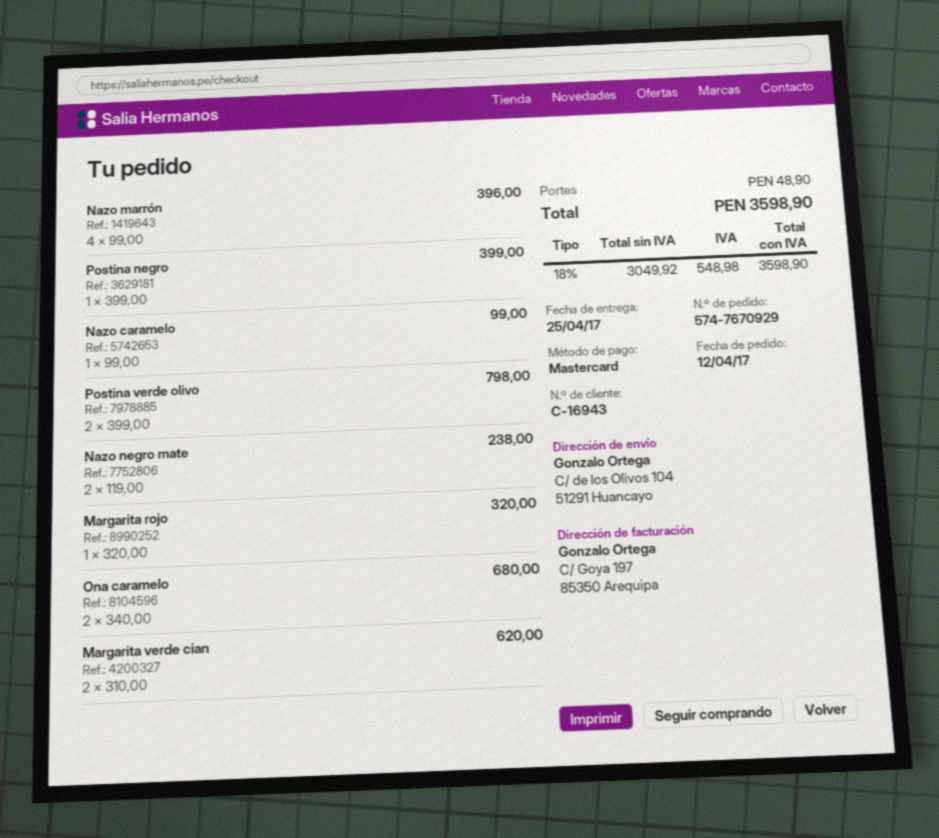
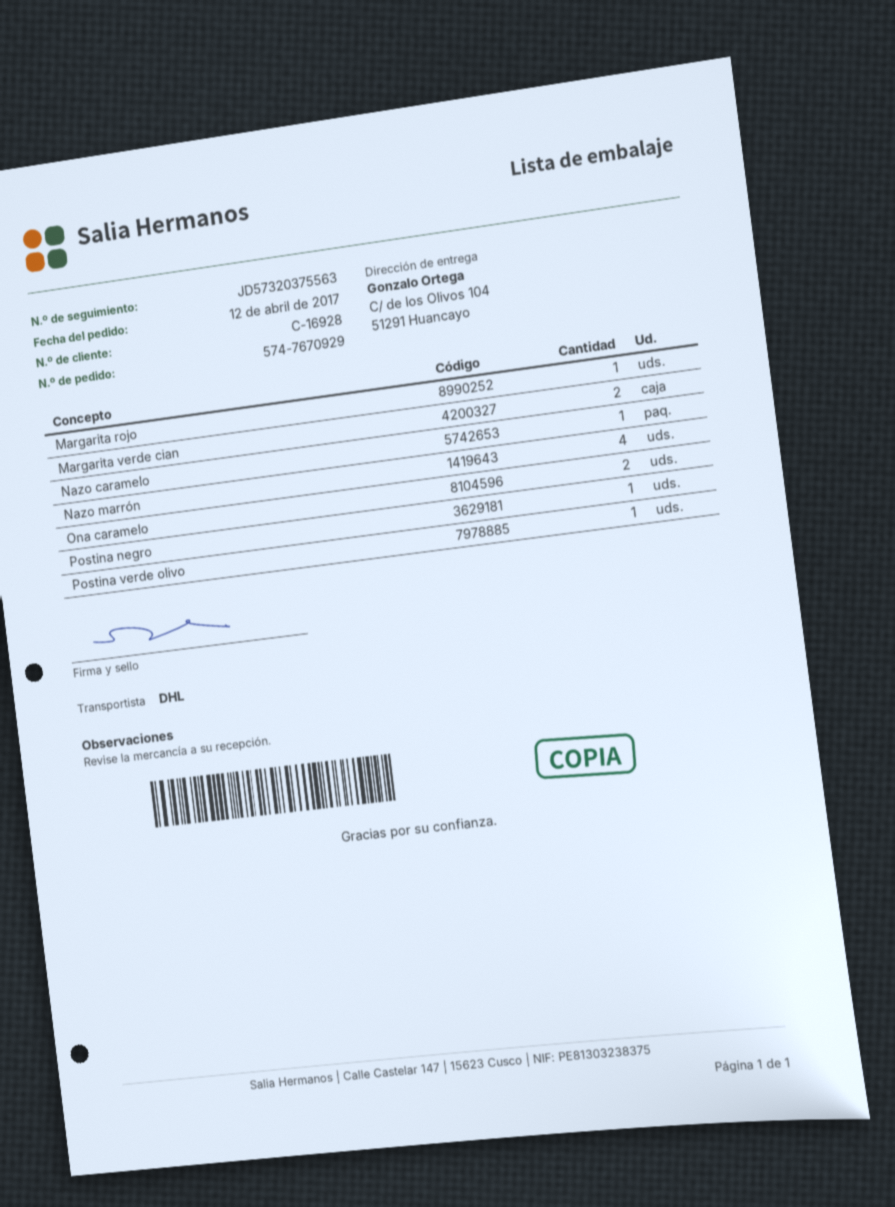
customer number: C-16943 -> C-16928
Postina verde olivo: 2 -> 1
Nazo negro mate: 2 -> none

